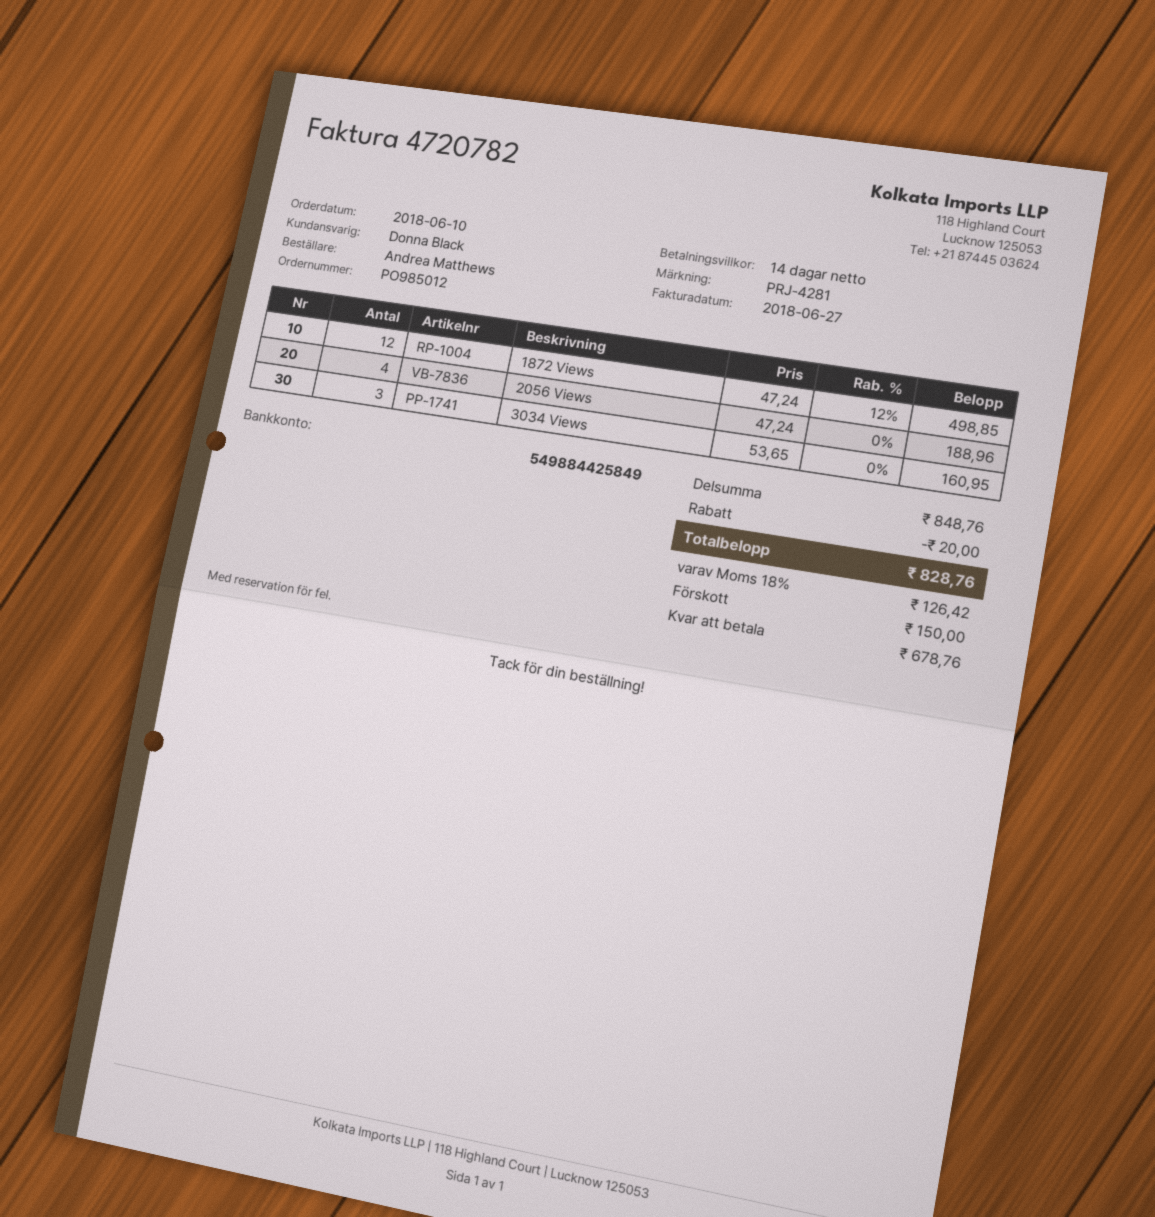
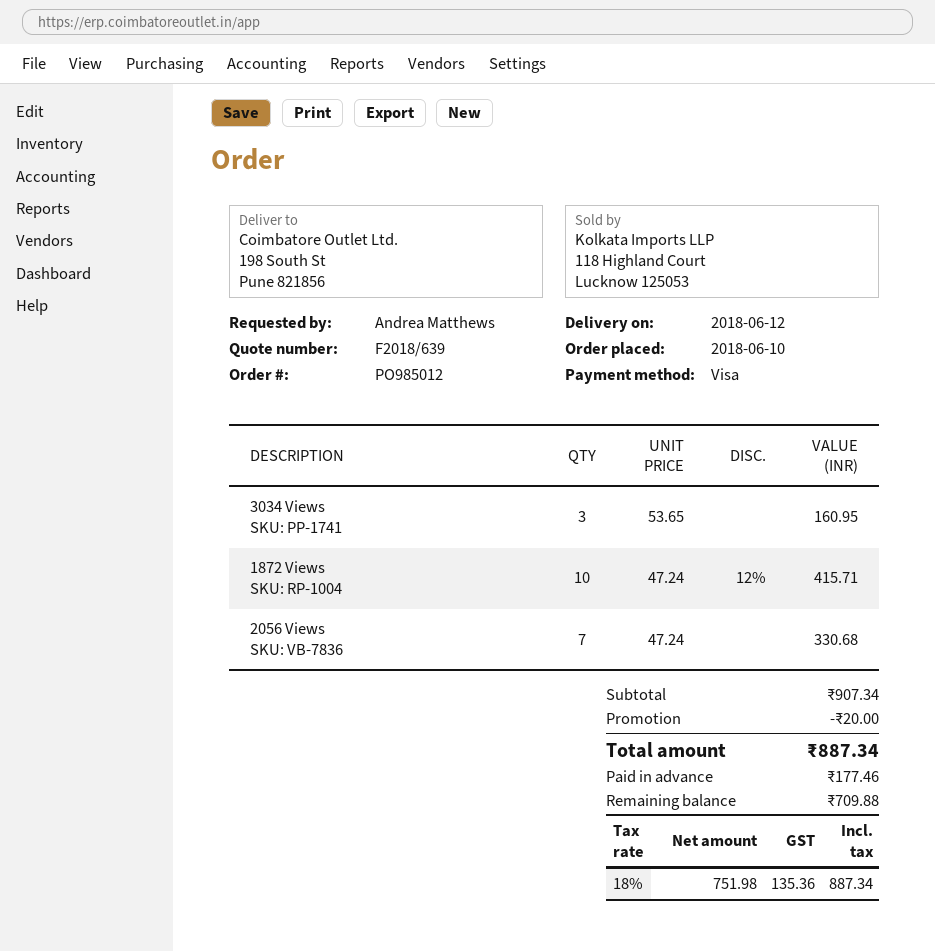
1872 Views: 12 x 47.24 - 12% = 498.85 -> 10 x 47.24 - 12% = 415.71
2056 Views: 4 x 47.24 = 188.96 -> 7 x 47.24 = 330.68
subtotal: 848.76 -> 907.34
tax: 18% = 126.42 -> 18% = 135.36
total: 828.76 -> 887.34
deposit: 150.00 -> 177.46
balance: 678.76 -> 709.88

